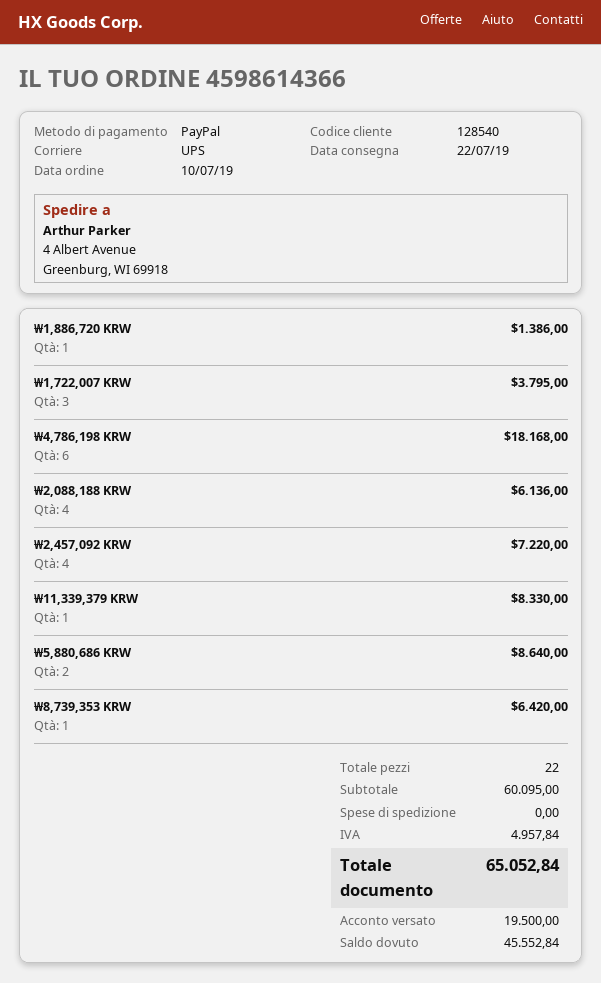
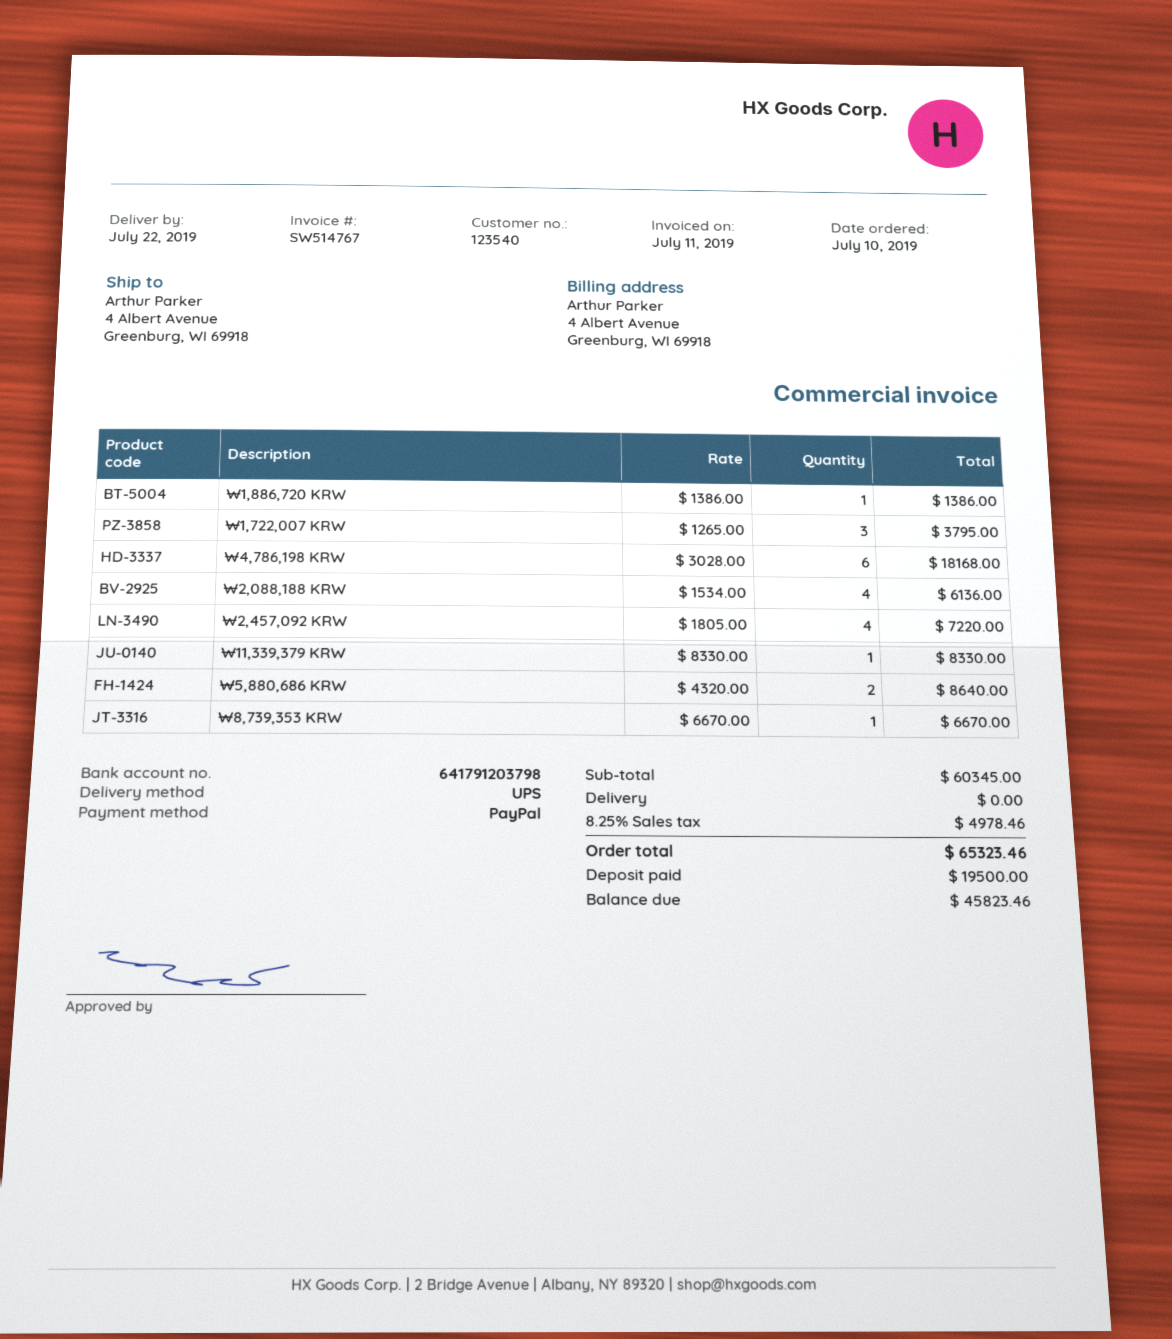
customer number: 128540 -> 123540
₩8,739,353 KRW: 1 for 6420.00 -> 1 for 6670.00
subtotal: 60095.00 -> 60345.00
tax: 4957.84 -> 4978.46
total: 65052.84 -> 65323.46
balance: 45552.84 -> 45823.46

